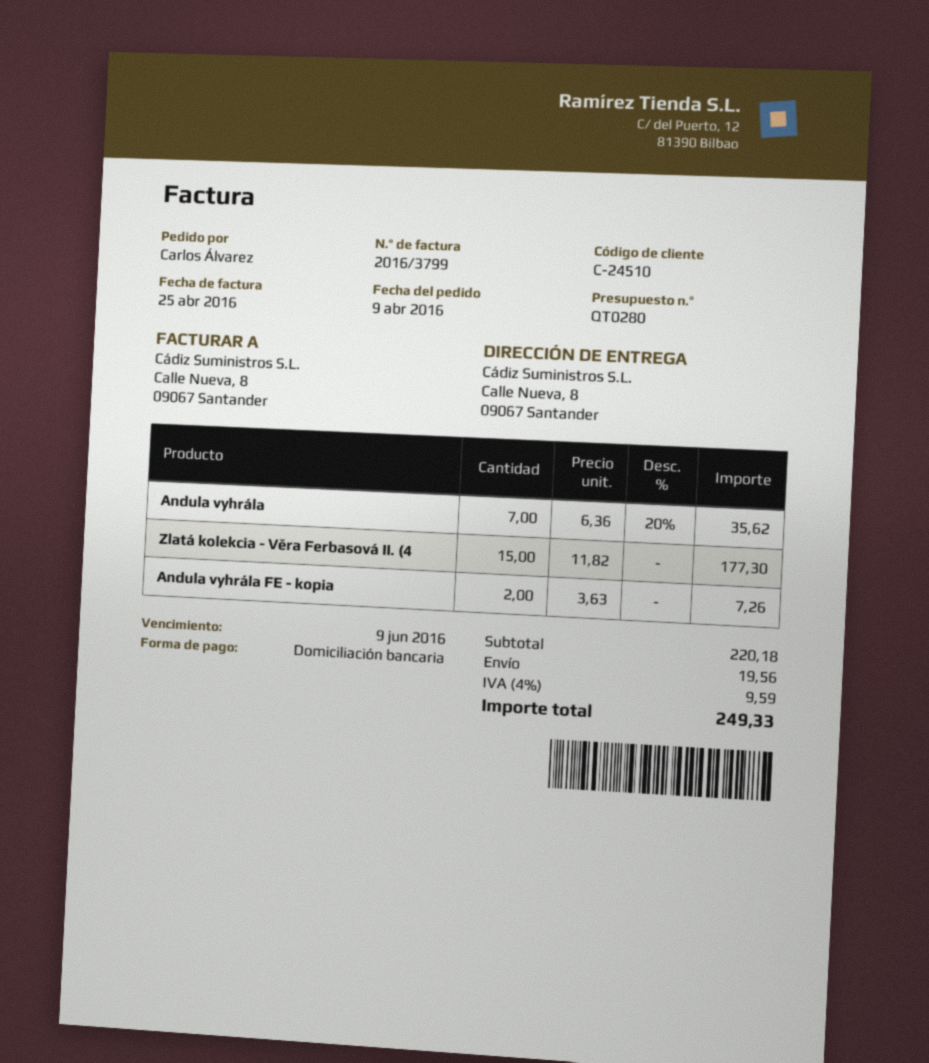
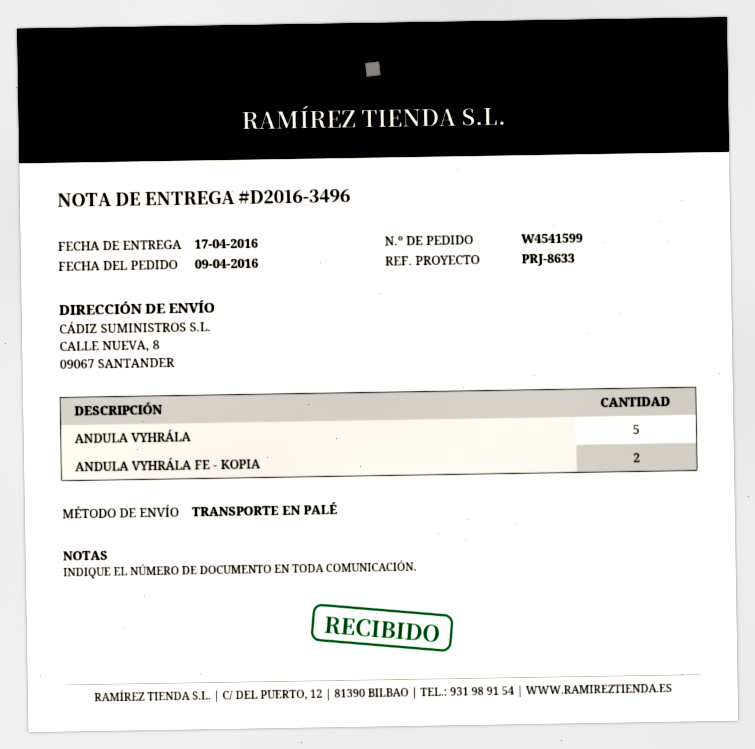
Andula vyhrála: 7 -> 5
Zlatá kolekcia - Věra Ferbasová II. (4: 15 -> none

